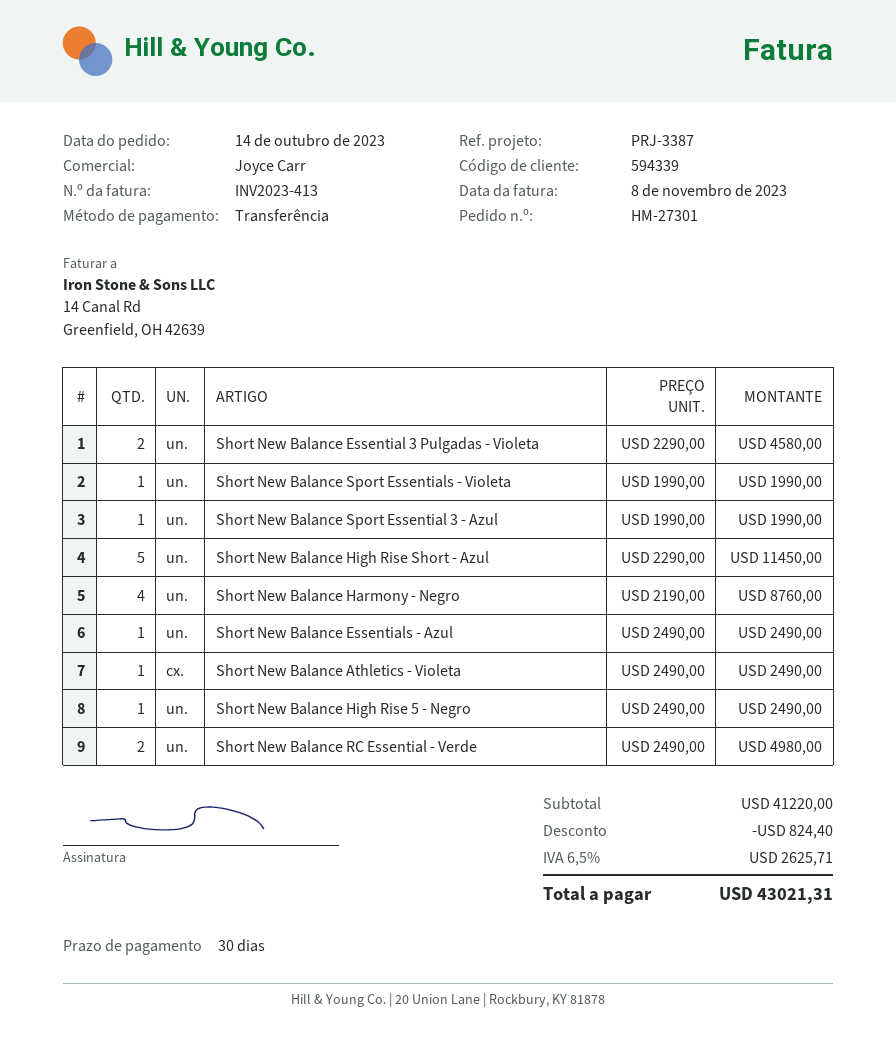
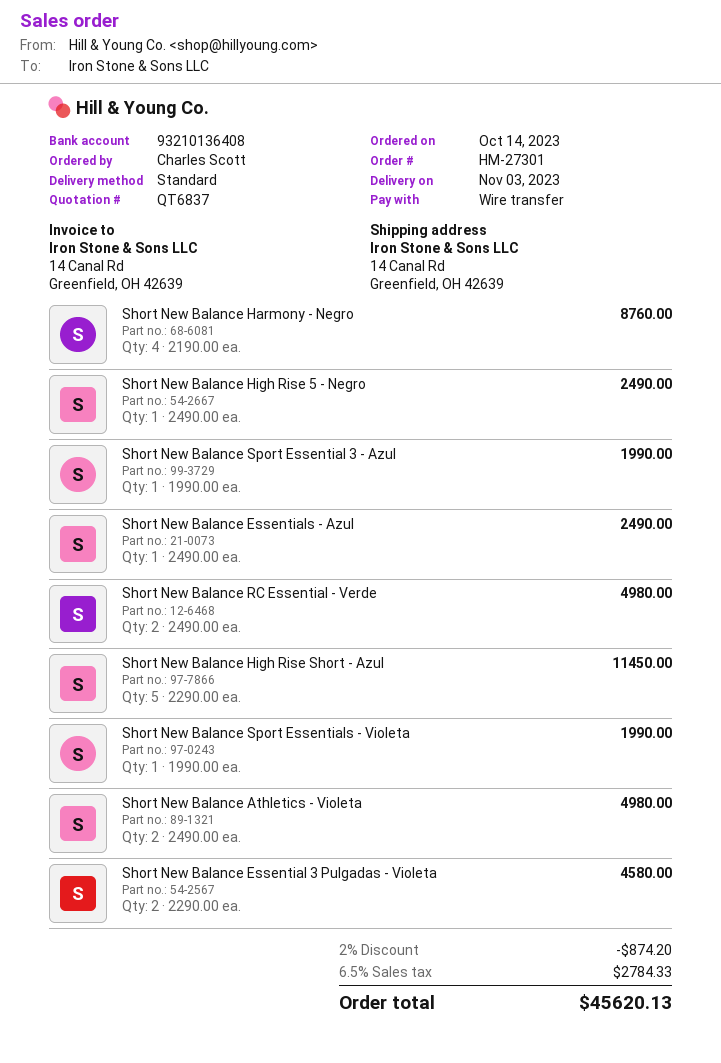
Short New Balance Athletics - Violeta: 1 x 2490.00 = 2490.00 -> 2 x 2490.00 = 4980.00
discount: 824.40 -> 874.20
tax: 6.5% = 2625.71 -> 6.5% = 2784.33
total: 43021.31 -> 45620.13

